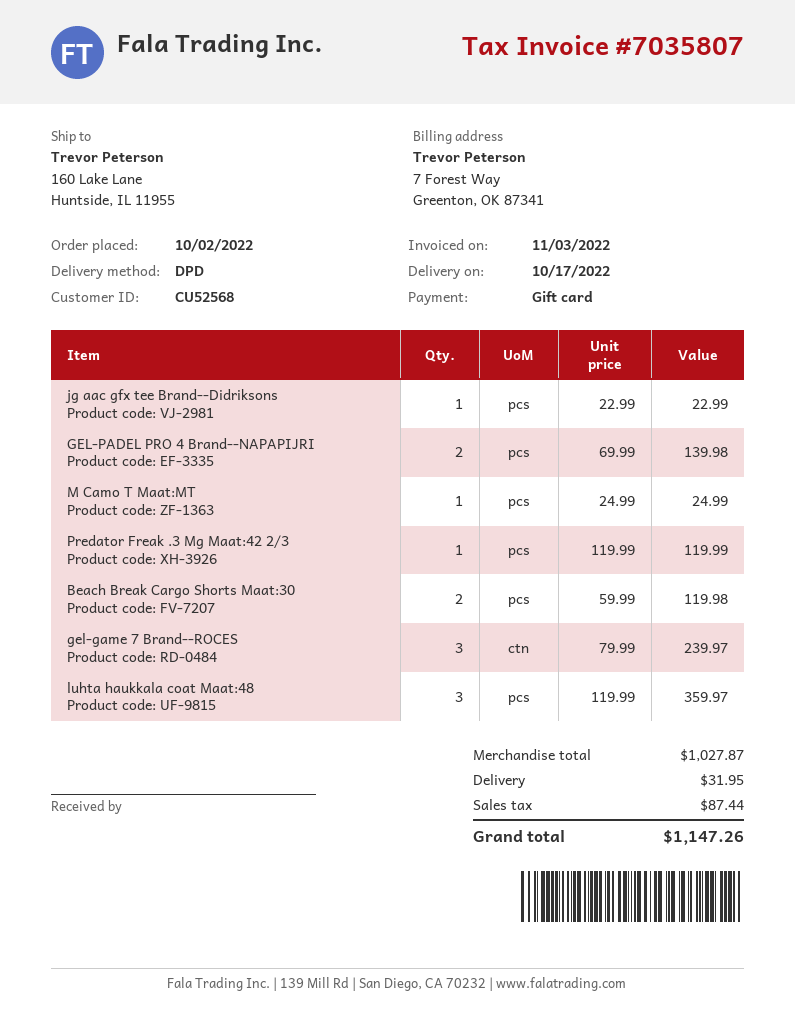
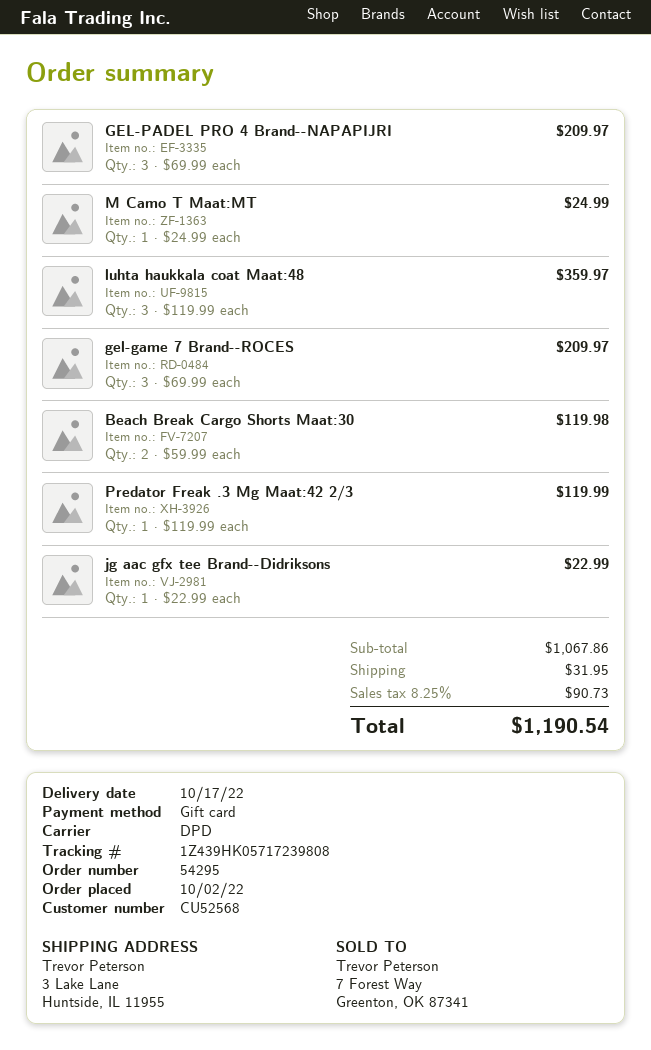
ship to: 160 Lake Lane, Huntside, IL 11955 -> 3 Lake Lane, Huntside, IL 11955
GEL-PADEL PRO 4 Brand--NAPAPIJRI: 2 x 69.99 = 139.98 -> 3 x 69.99 = 209.97
gel-game 7 Brand--ROCES: 3 x 79.99 = 239.97 -> 3 x 69.99 = 209.97
subtotal: 1027.87 -> 1067.86
tax: 87.44 -> 90.73
total: 1147.26 -> 1190.54

